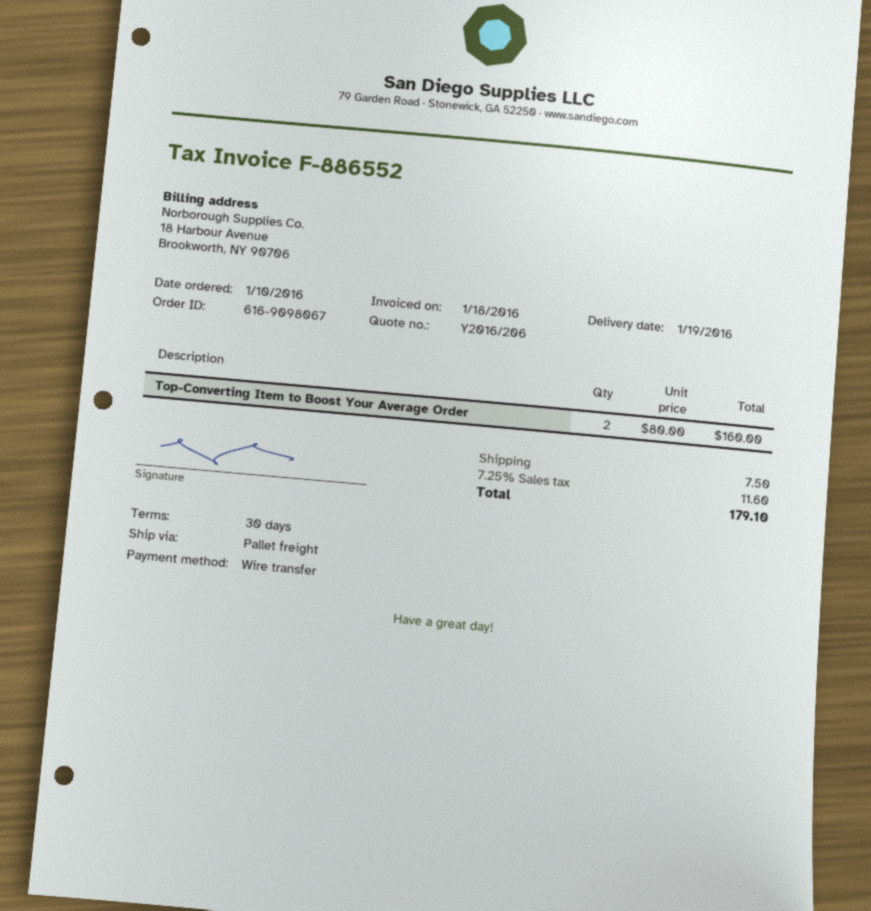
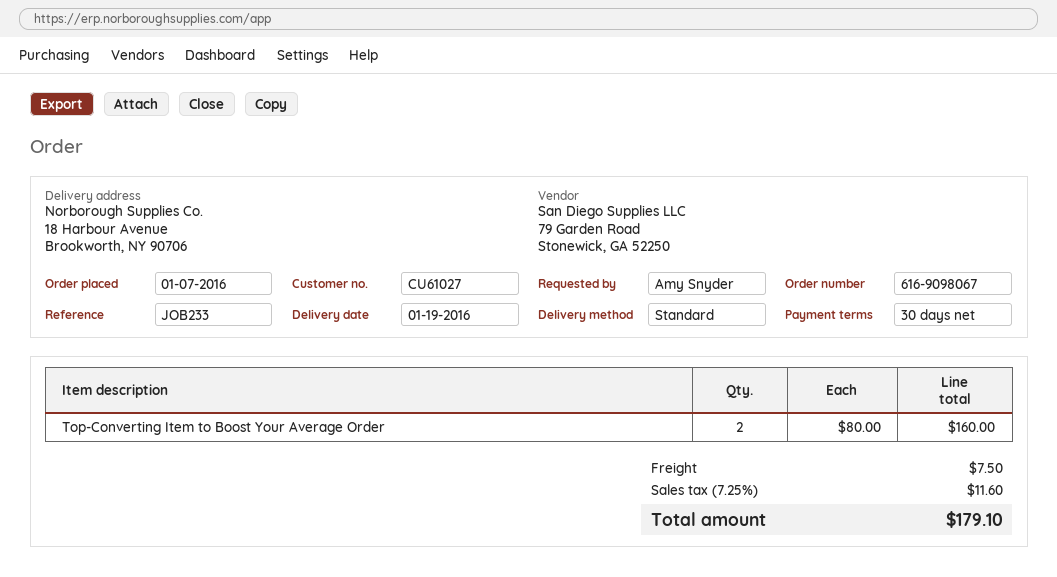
order date: 2016-01-10 -> 2016-01-07
shipping method: pallet freight -> standard

